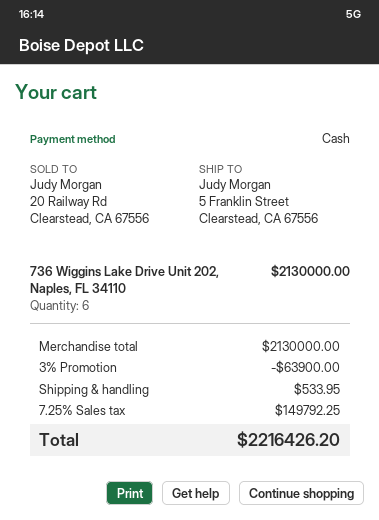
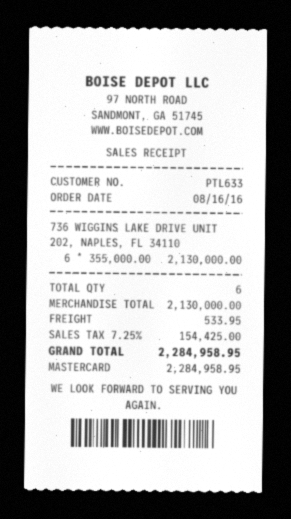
payment method: cash -> Mastercard
discount: 3% = 63900.00 -> none
tax: 7.25% = 149792.25 -> 7.25% = 154425.00
total: 2216426.20 -> 2284958.95

